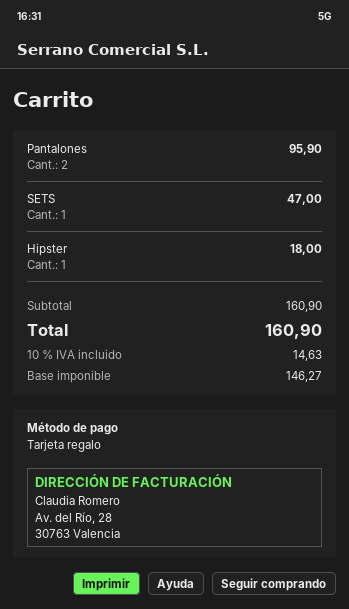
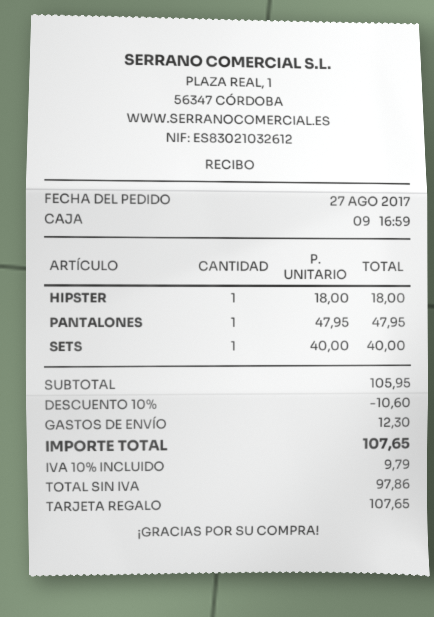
Pantalones: 2 for 95.90 -> 1 for 47.95
SETS: 1 for 47.00 -> 1 for 40.00
subtotal: 160.90 -> 105.95
discount: none -> 10% = 10.60
shipping: none -> 12.30
net: 146.27 -> 97.86
tax: 10% = 14.63 -> 10% = 9.79
total: 160.90 -> 107.65

